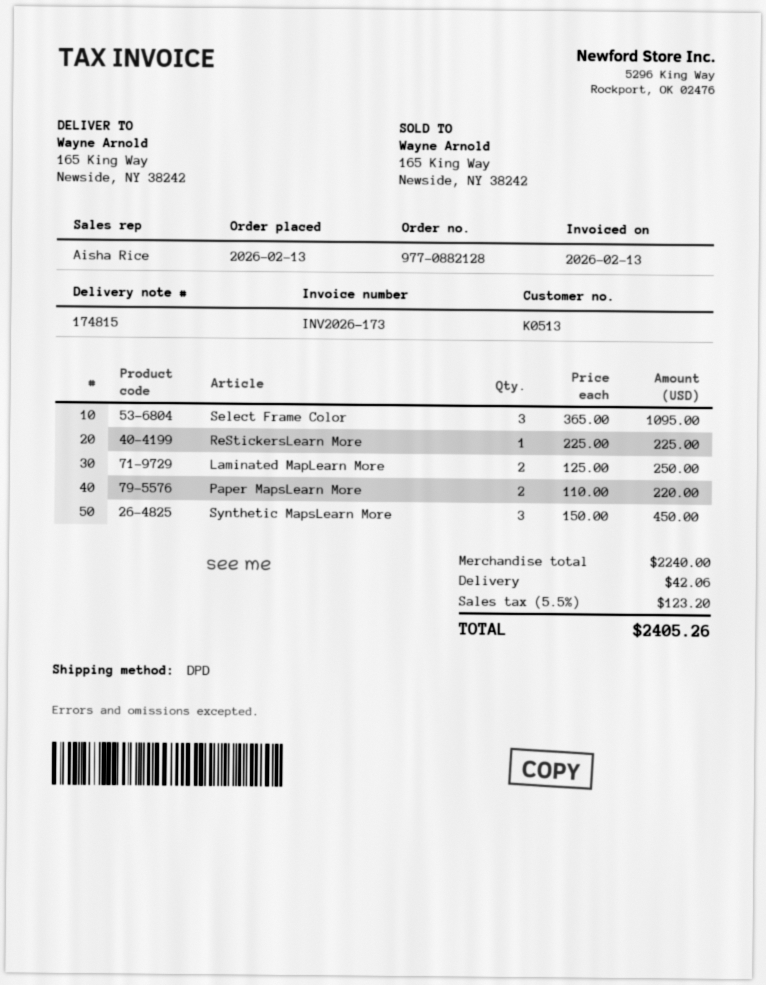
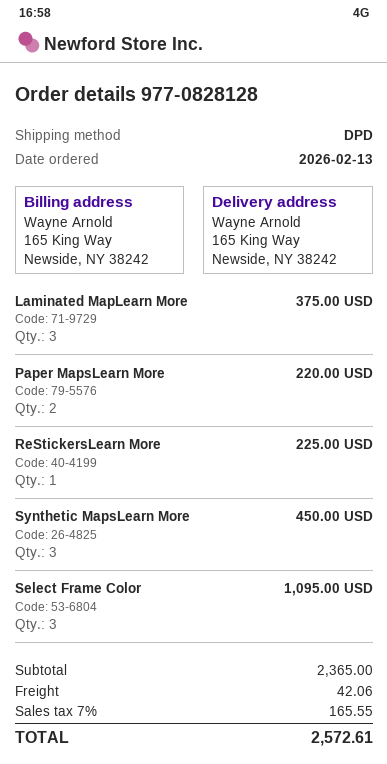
order number: 977-0882128 -> 977-0828128
Laminated MapLearn More: 2 for 250.00 -> 3 for 375.00
subtotal: 2240.00 -> 2365.00
tax: 5.5% = 123.20 -> 7% = 165.55
total: 2405.26 -> 2572.61

